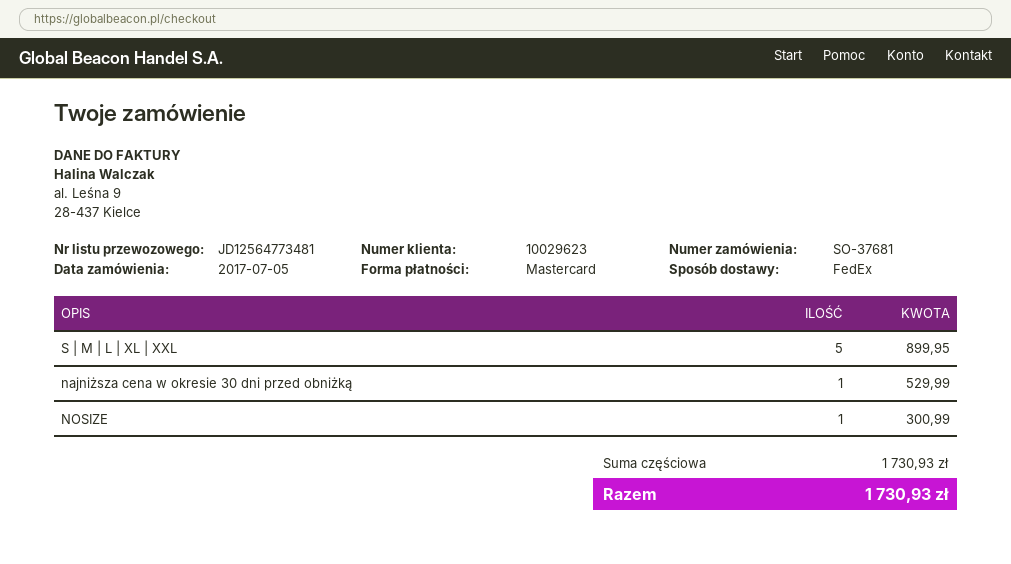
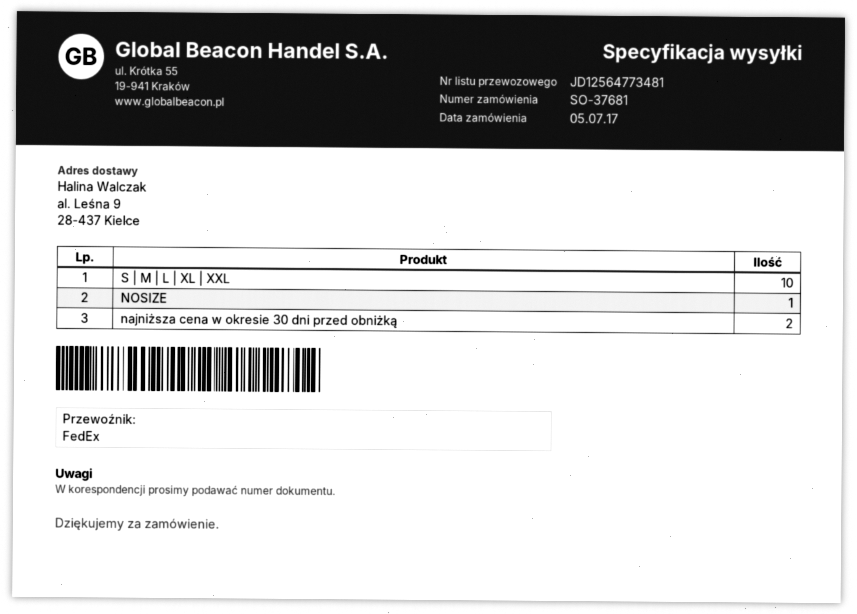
S | M | L | XL | XXL: 5 -> 10
najniższa cena w okresie 30 dni przed obniżką: 1 -> 2

